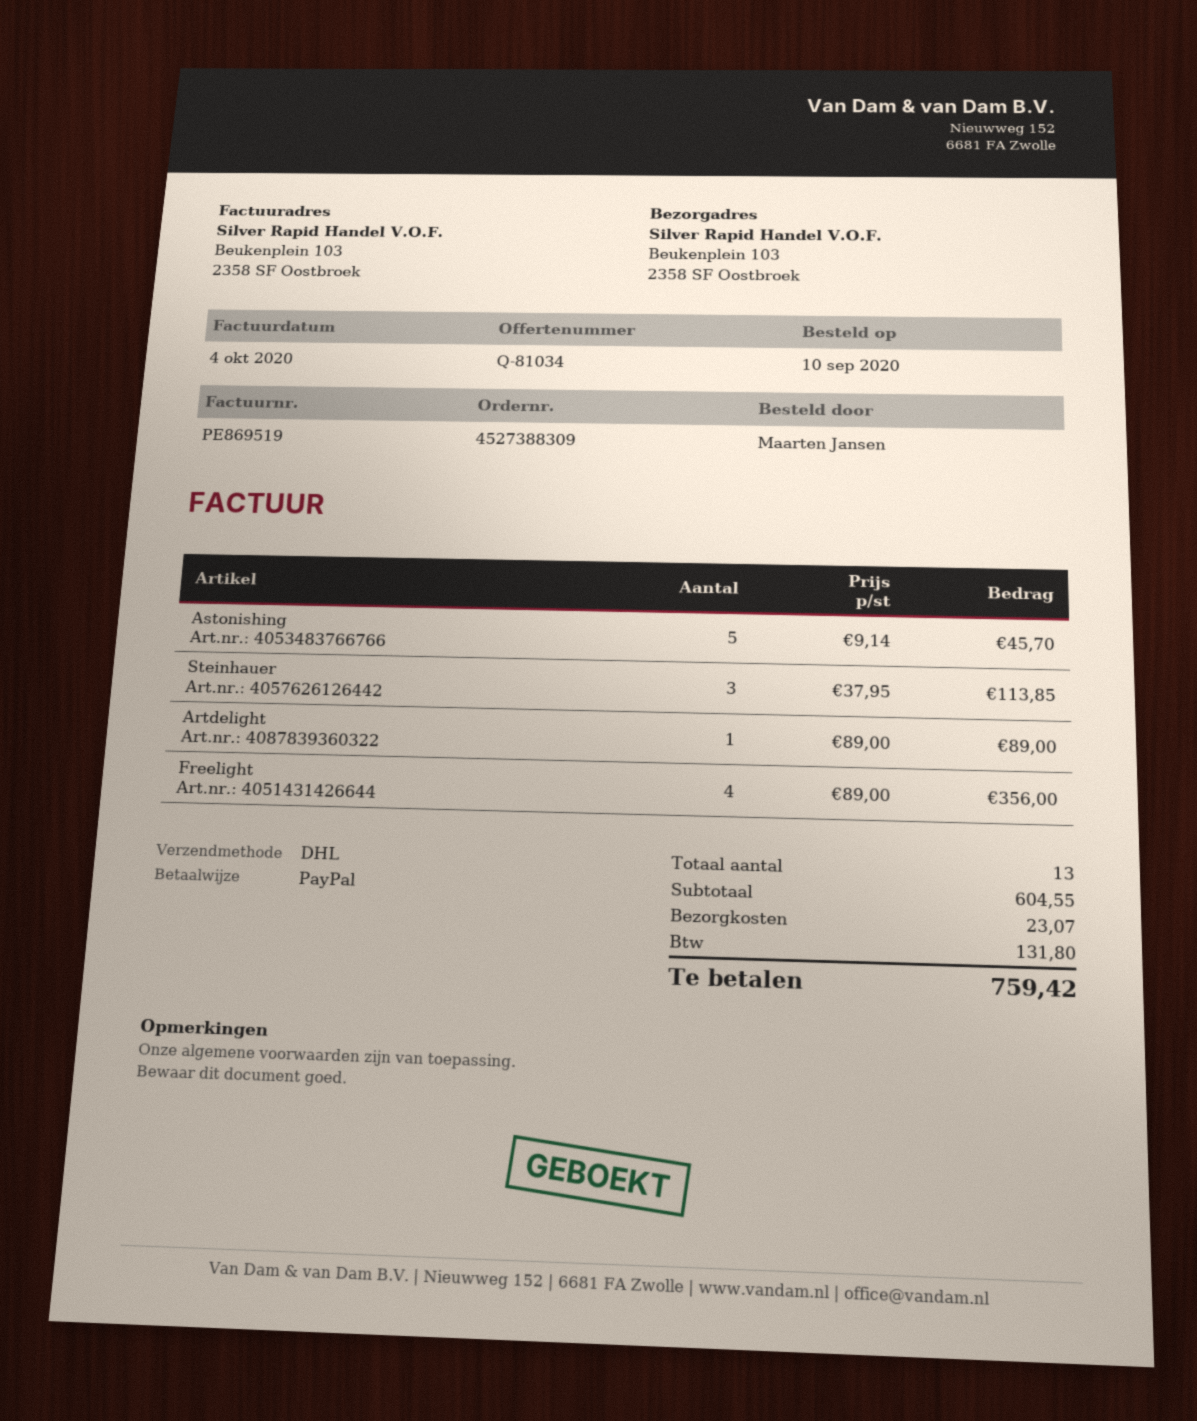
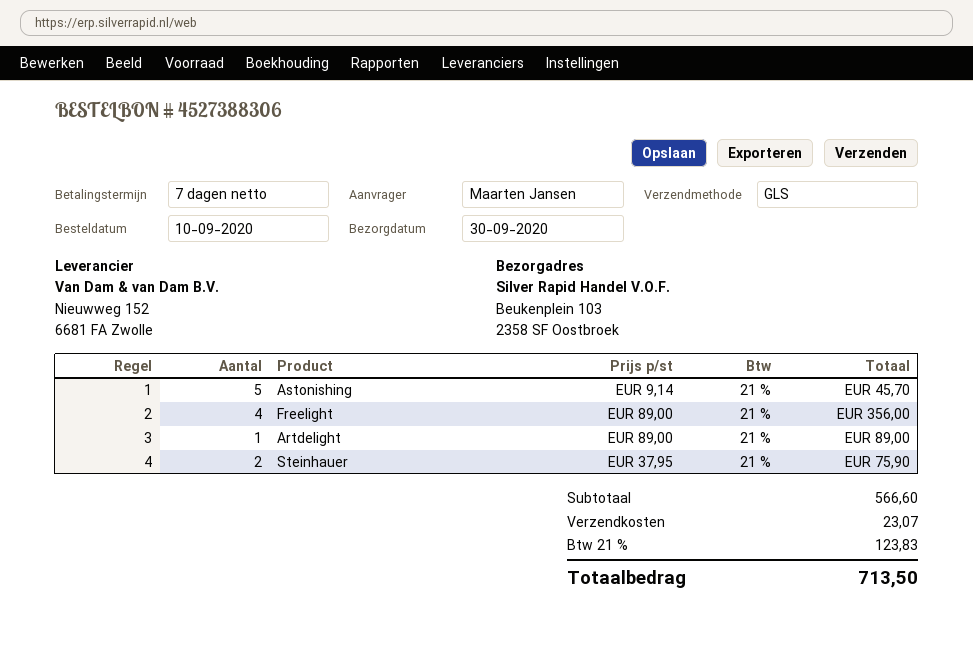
order number: 4527388309 -> 4527388306
shipping method: DHL -> GLS
Steinhauer: 3 x 37.95 = 113.85 -> 2 x 37.95 = 75.90
subtotal: 604.55 -> 566.60
tax: 131.80 -> 123.83
total: 759.42 -> 713.50

